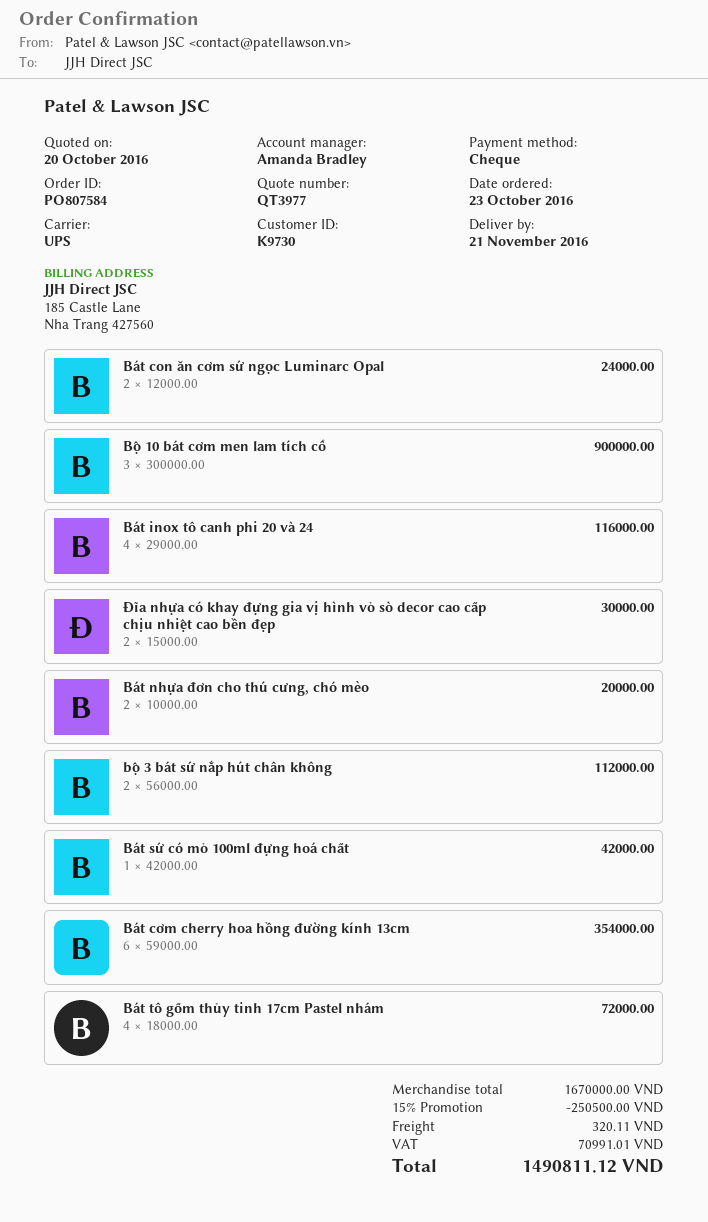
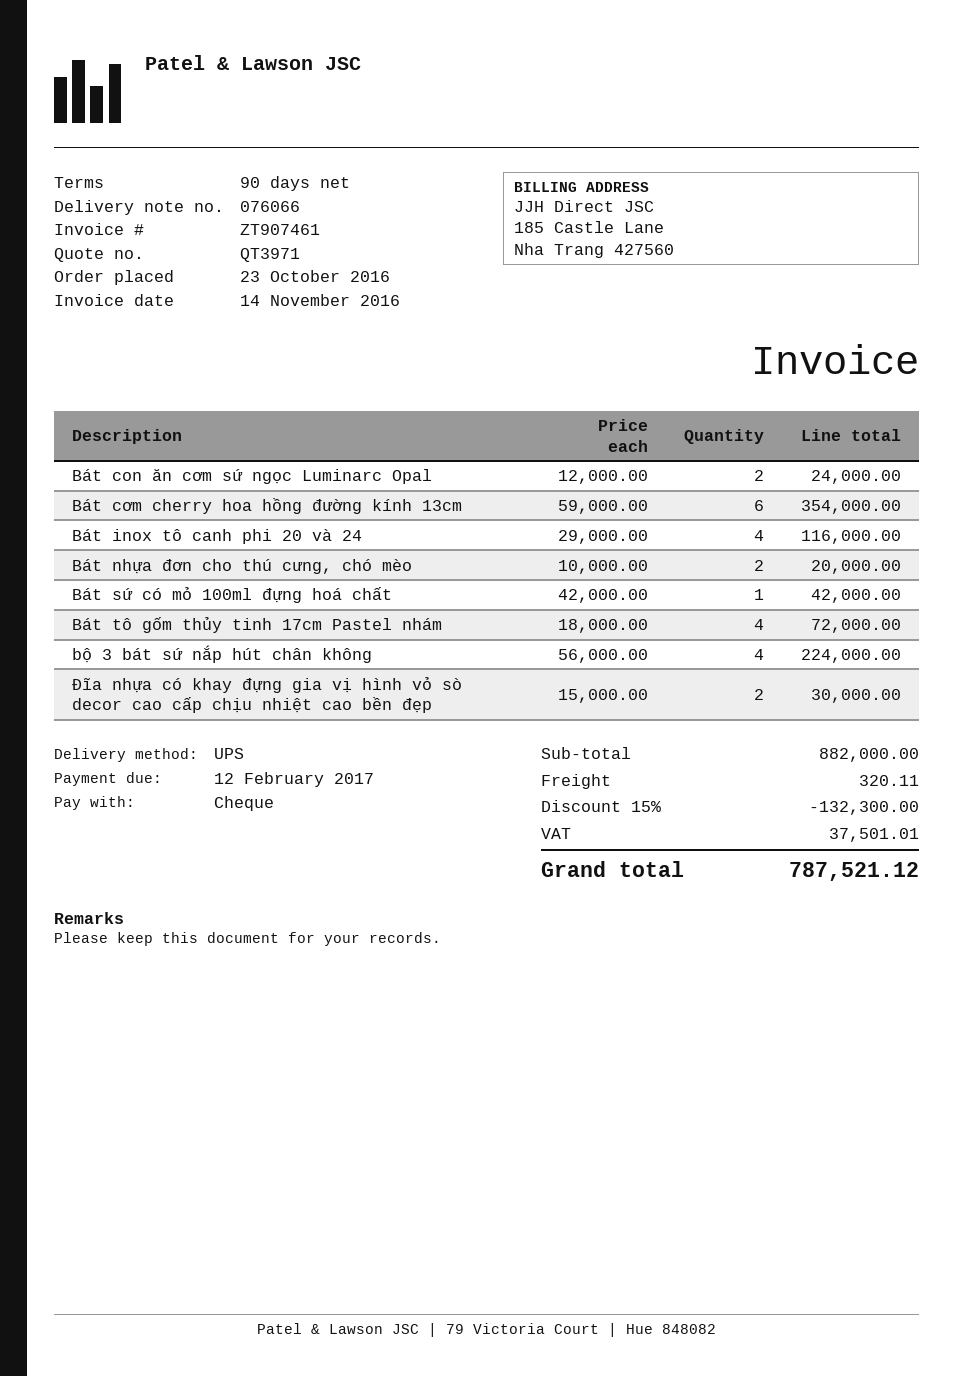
quote number: QT3977 -> QT3971
Bộ 10 bát cơm men lam tích cổ: 3 x 300000.00 = 900000.00 -> none
bộ 3 bát sứ nắp hút chân không: 2 x 56000.00 = 112000.00 -> 4 x 56000.00 = 224000.00
subtotal: 1670000.00 -> 882000.00
discount: 15% = 250500.00 -> 15% = 132300.00
tax: 70991.01 -> 37501.01
total: 1490811.12 -> 787521.12

